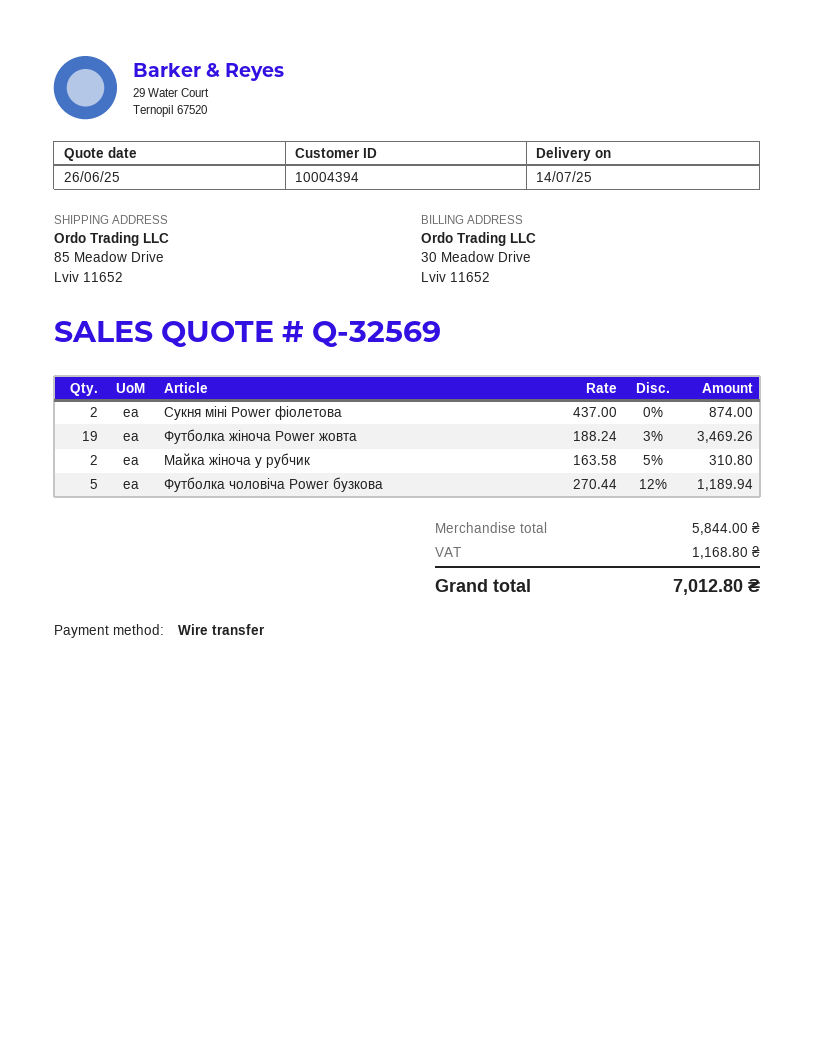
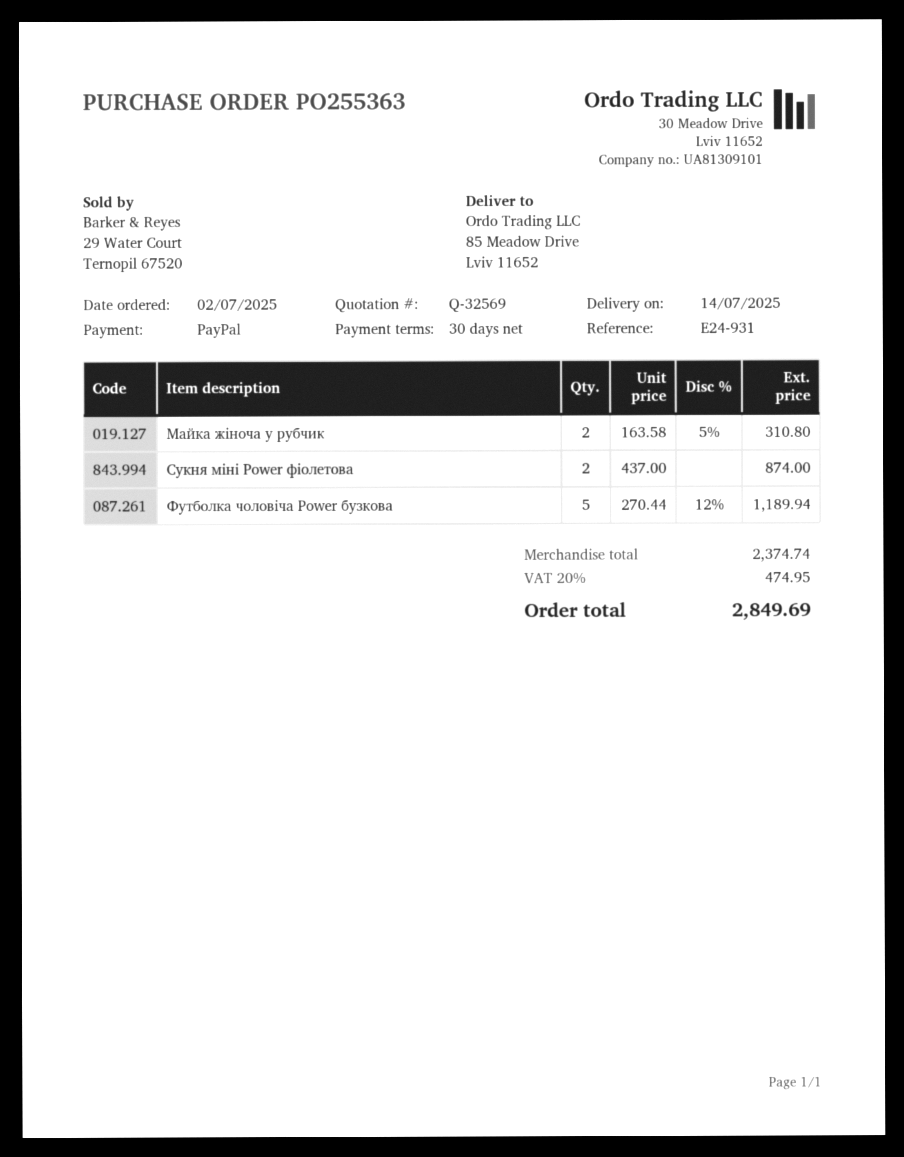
payment method: bank transfer -> PayPal
Футболка жіноча Power жовта: 19 x 188.24 - 3% = 3469.26 -> none
subtotal: 5844.00 -> 2374.74
tax: 1168.80 -> 474.95
total: 7012.80 -> 2849.69

